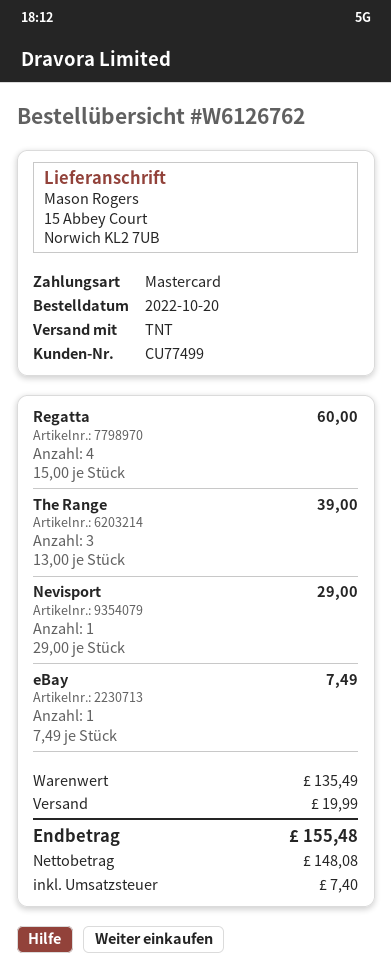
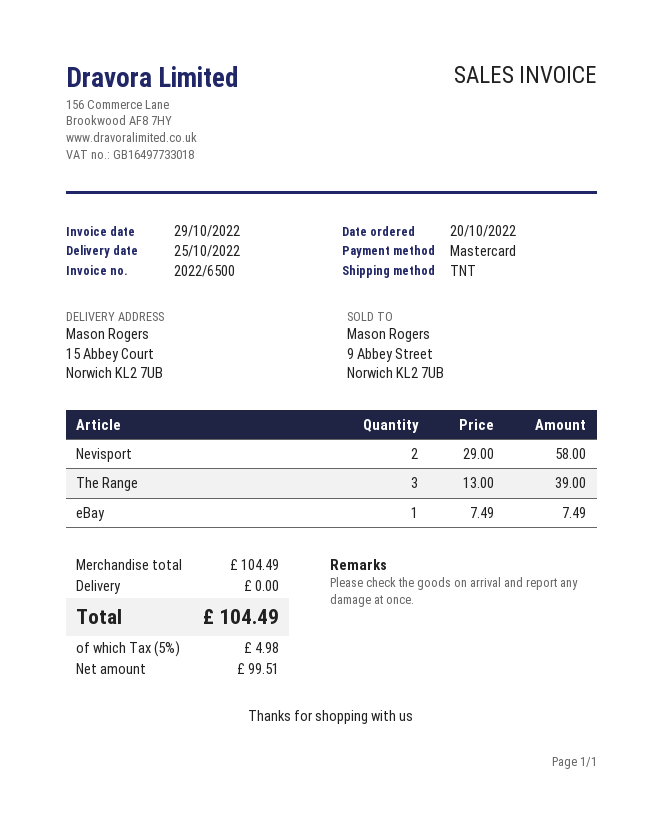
Regatta: 4 x 15.00 = 60.00 -> none
Nevisport: 1 x 29.00 = 29.00 -> 2 x 29.00 = 58.00
subtotal: 135.49 -> 104.49
shipping: 19.99 -> 0.00
net: 148.08 -> 99.51
tax: 7.40 -> 4.98
total: 155.48 -> 104.49

